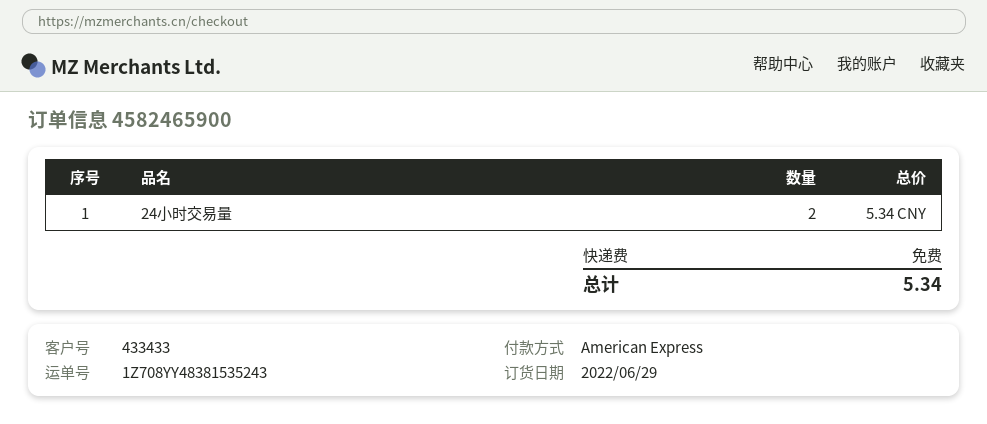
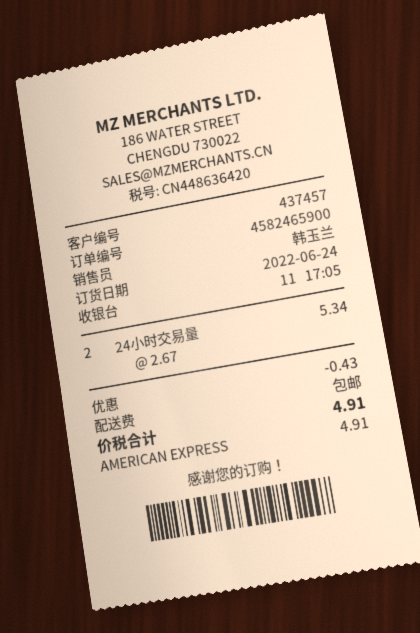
order date: 2022-06-29 -> 2022-06-24
customer number: 433433 -> 437457
discount: none -> 0.43
total: 5.34 -> 4.91

